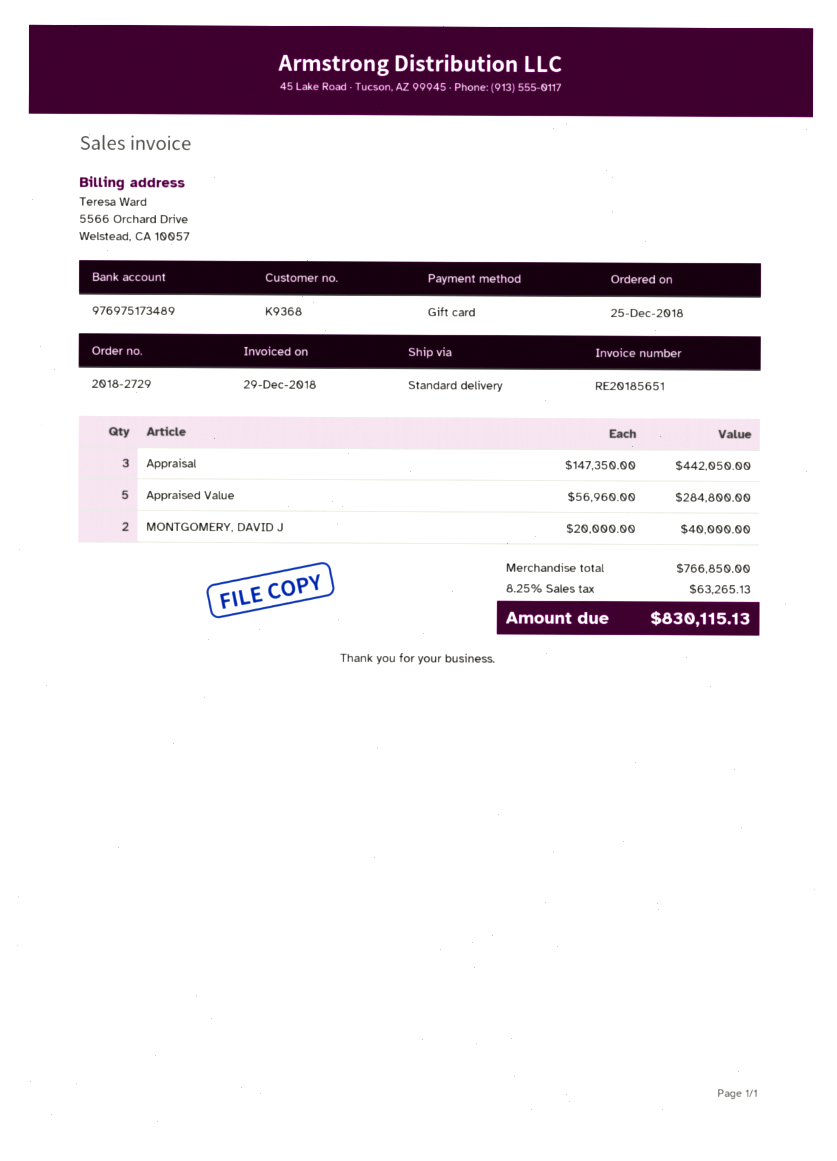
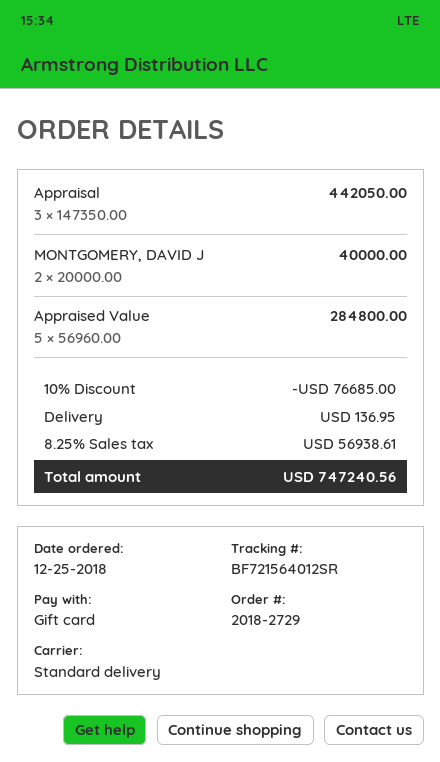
discount: none -> 10% = 76685.00
shipping: none -> 136.95
tax: 8.25% = 63265.13 -> 8.25% = 56938.61
total: 830115.13 -> 747240.56

